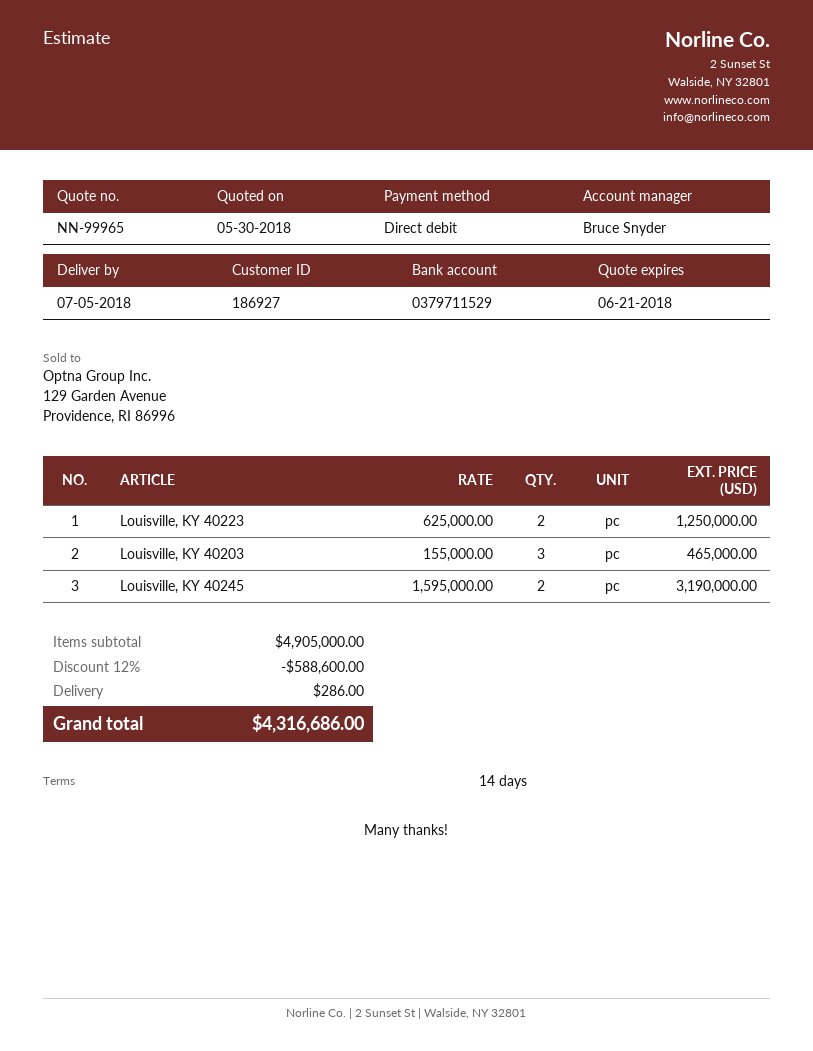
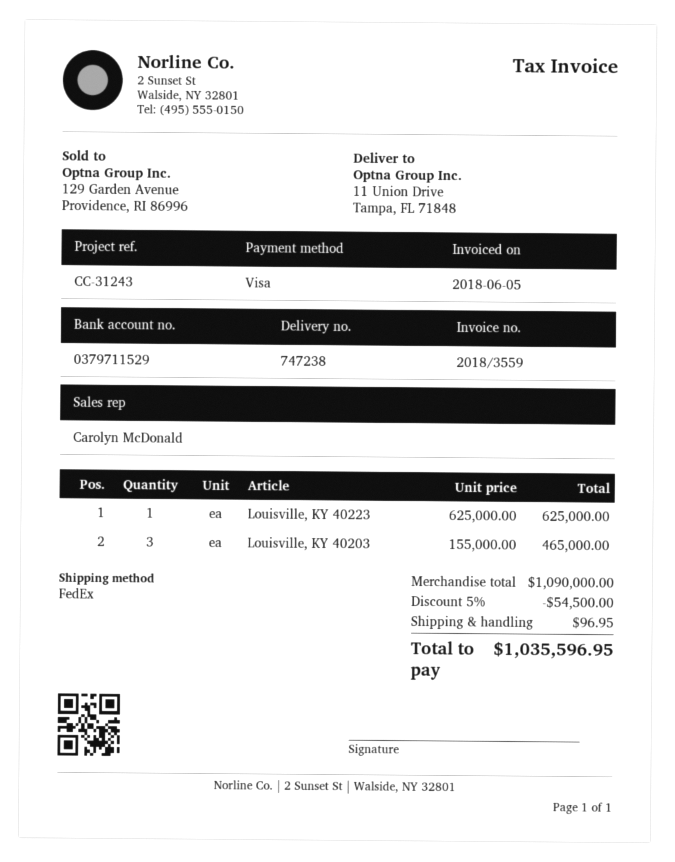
sales rep: Bruce Snyder -> Carolyn McDonald
payment method: direct debit -> Visa
Louisville, KY 40223: 2 x 625000.00 = 1250000.00 -> 1 x 625000.00 = 625000.00
Louisville, KY 40245: 2 x 1595000.00 = 3190000.00 -> none
subtotal: 4905000.00 -> 1090000.00
discount: 12% = 588600.00 -> 5% = 54500.00
shipping: 286.00 -> 96.95
total: 4316686.00 -> 1035596.95

